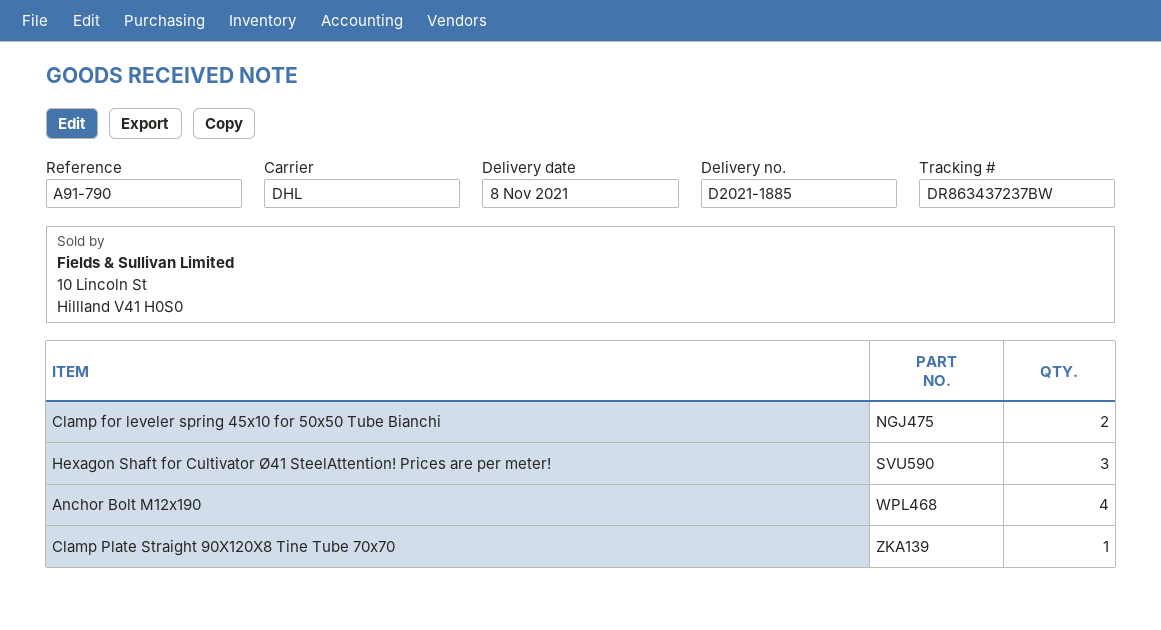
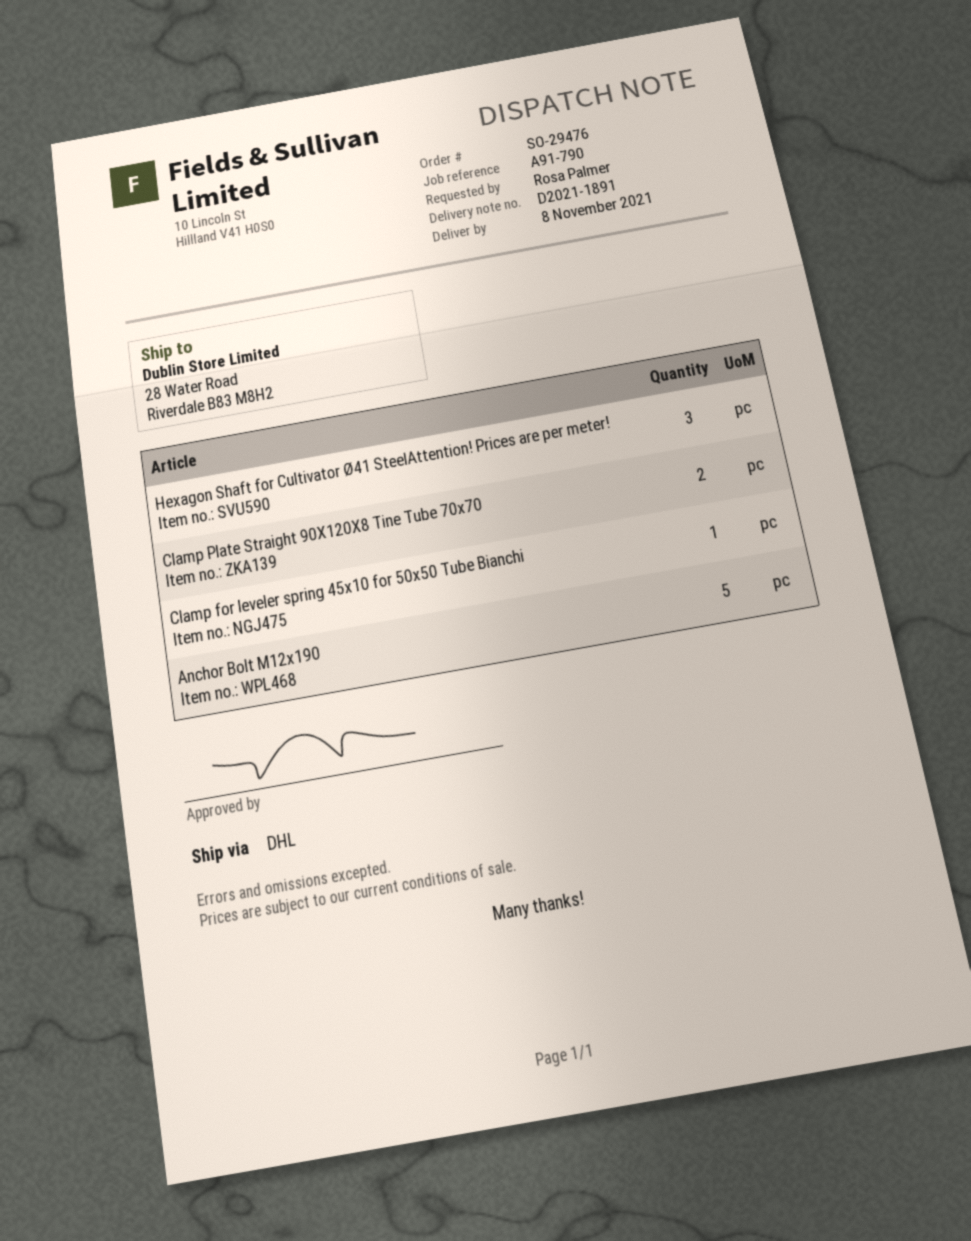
delivery note number: D2021-1885 -> D2021-1891
Clamp for leveler spring 45x10 for 50x50 Tube Bianchi: 2 -> 1
Anchor Bolt Μ12x190: 4 -> 5
Clamp Plate Straight 90Χ120Χ8 Tine Tube 70x70: 1 -> 2

